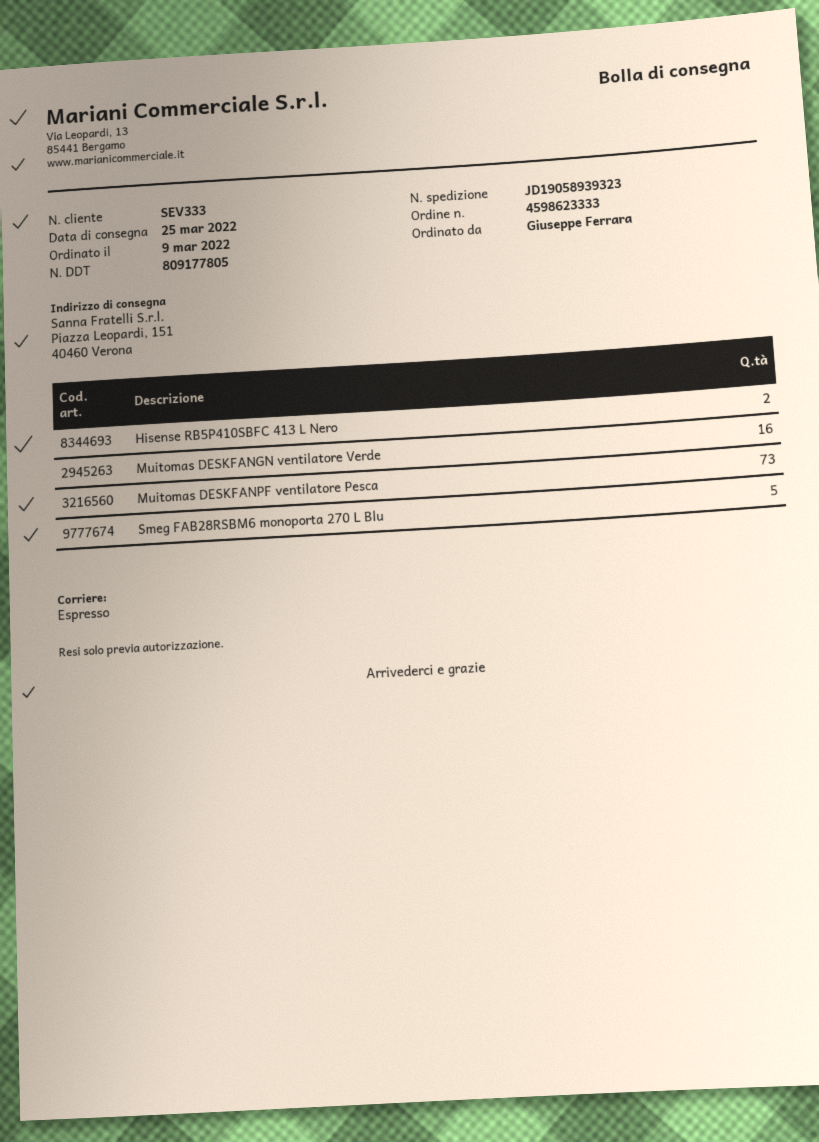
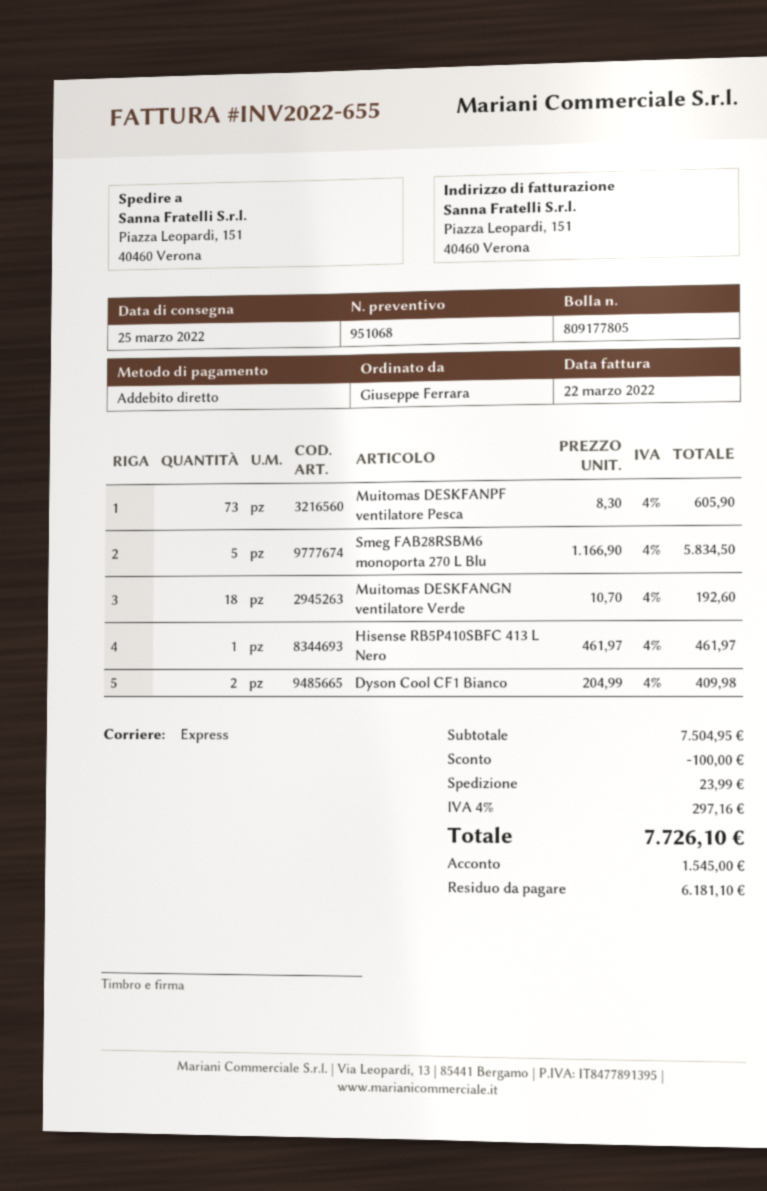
Hisense RB5P410SBFC 413 L Nero: 2 -> 1
Muitomas DESKFANGN ventilatore Verde: 16 -> 18
Dyson Cool CF1 Bianco: none -> 2

